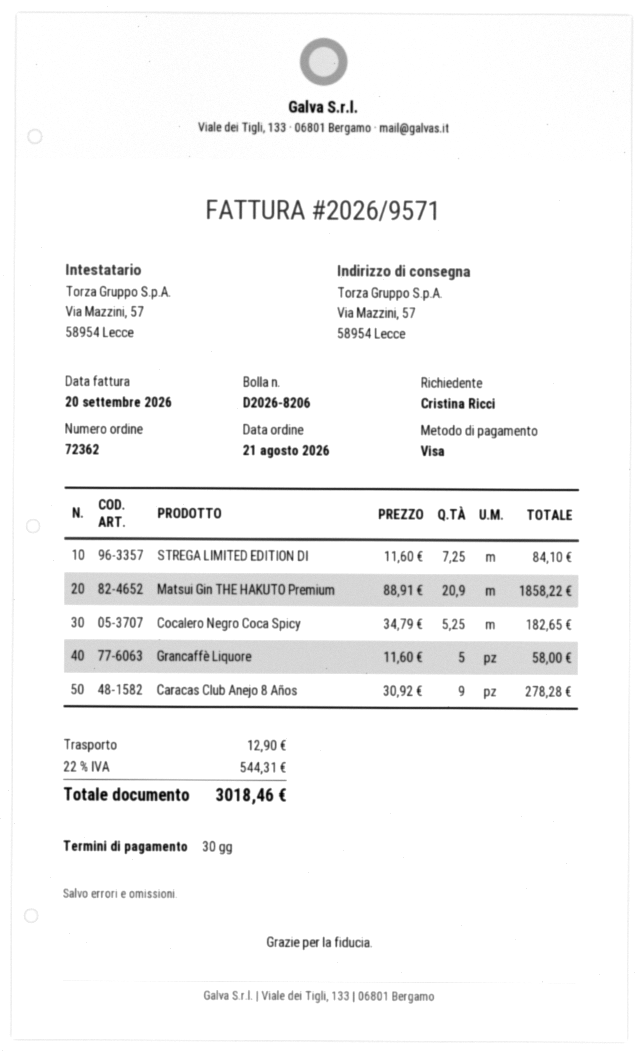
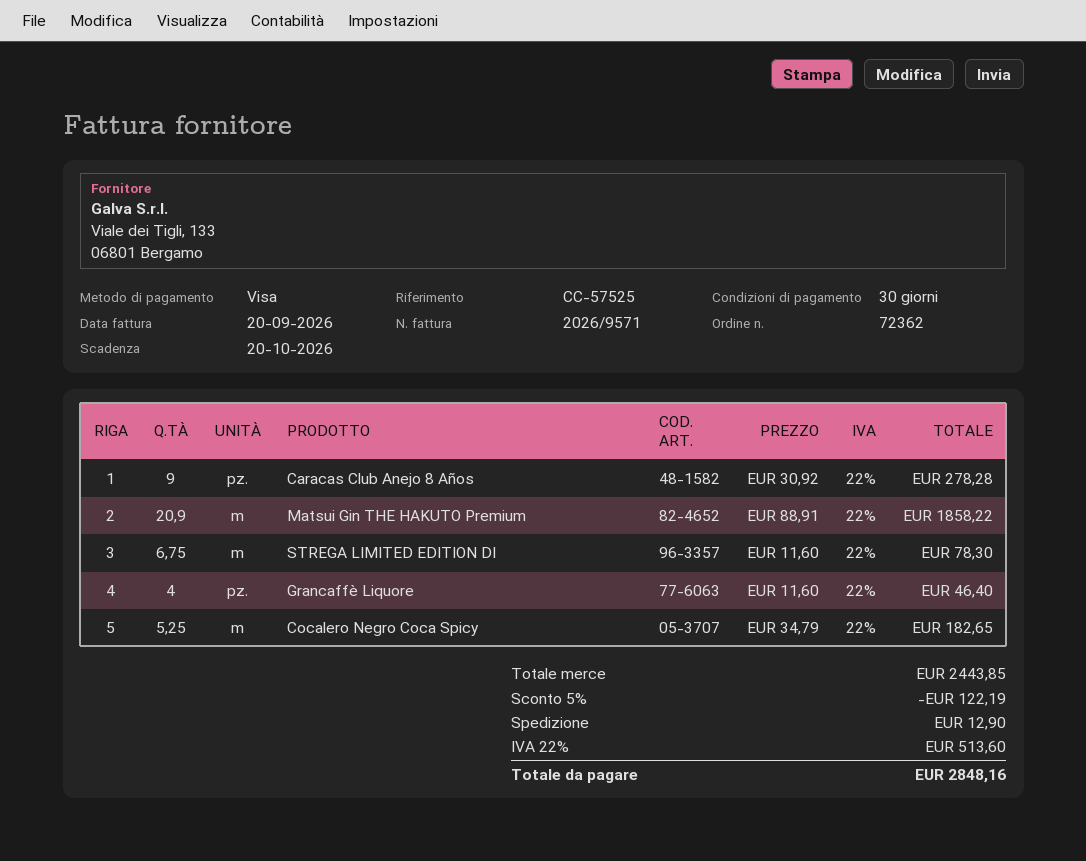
STREGA LIMITED EDITION DI: 7.25 x 11.60 = 84.10 -> 6.75 x 11.60 = 78.30
Grancaffè Liquore: 5 x 11.60 = 58.00 -> 4 x 11.60 = 46.40
discount: none -> 5% = 122.19
tax: 22% = 544.31 -> 22% = 513.60
total: 3018.46 -> 2848.16

